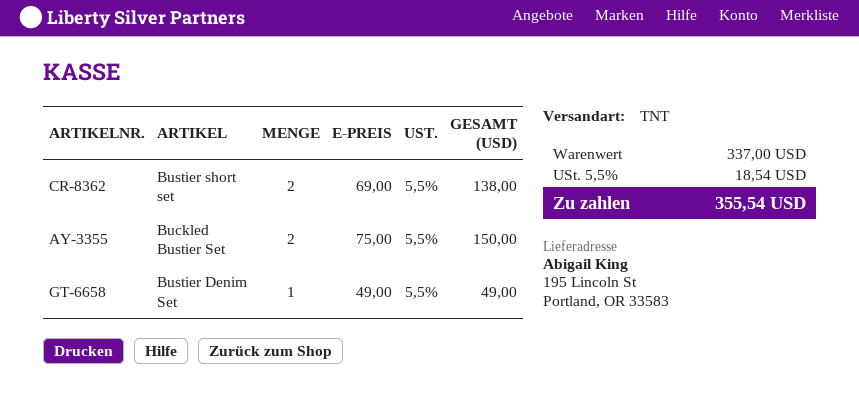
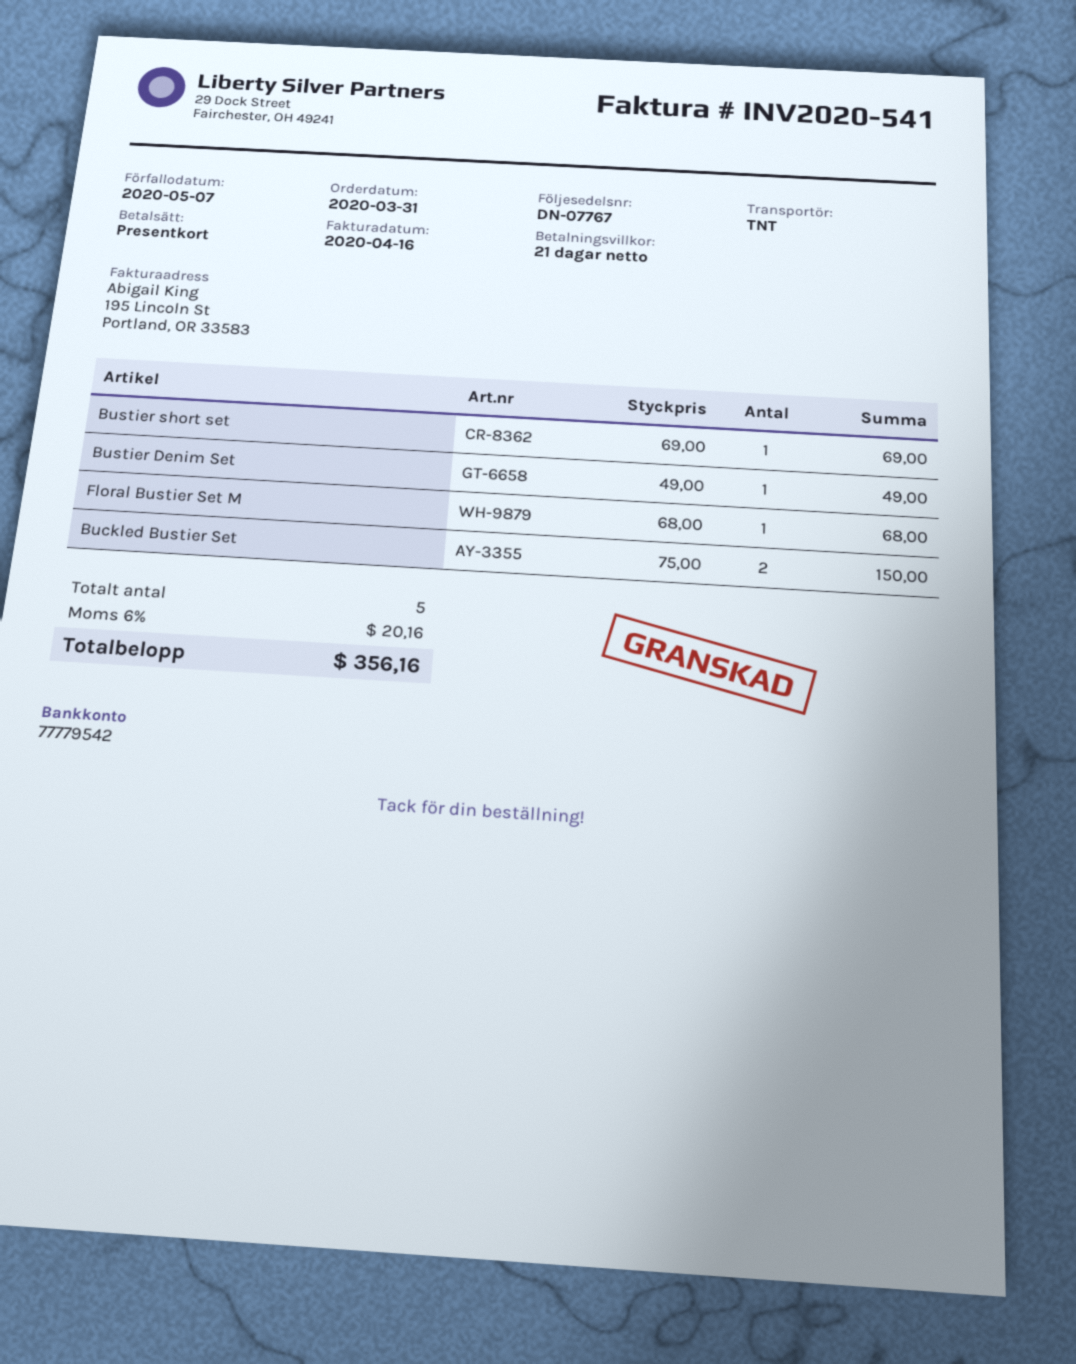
Bustier short set: 2 x 69.00 = 138.00 -> 1 x 69.00 = 69.00
Floral Bustier Set M: none -> 1 x 68.00 = 68.00
tax: 5.5% = 18.54 -> 6% = 20.16
total: 355.54 -> 356.16

